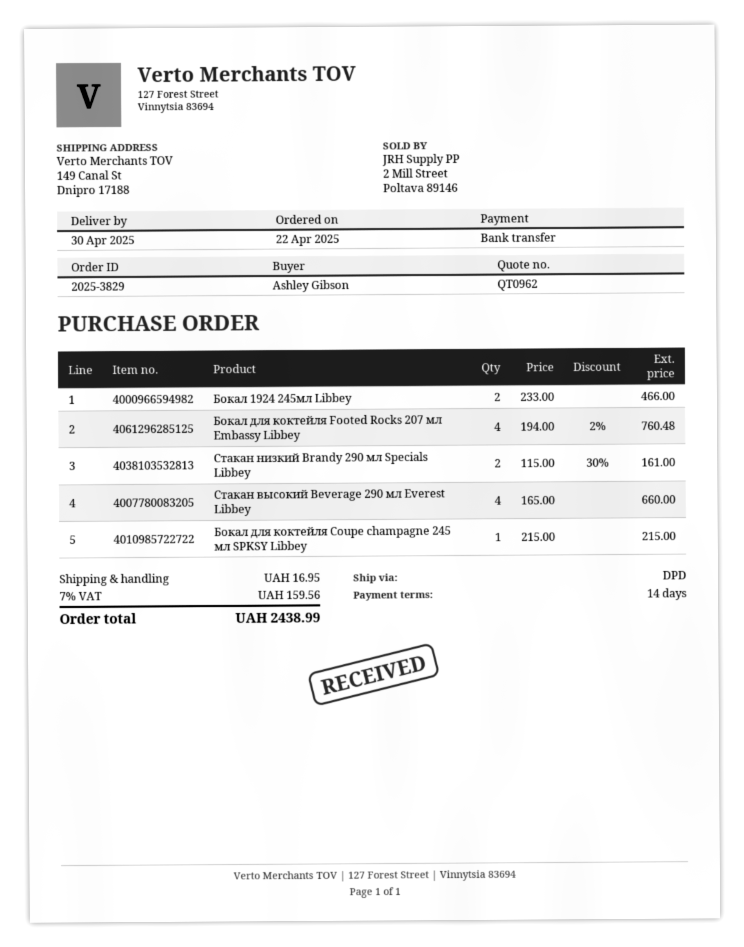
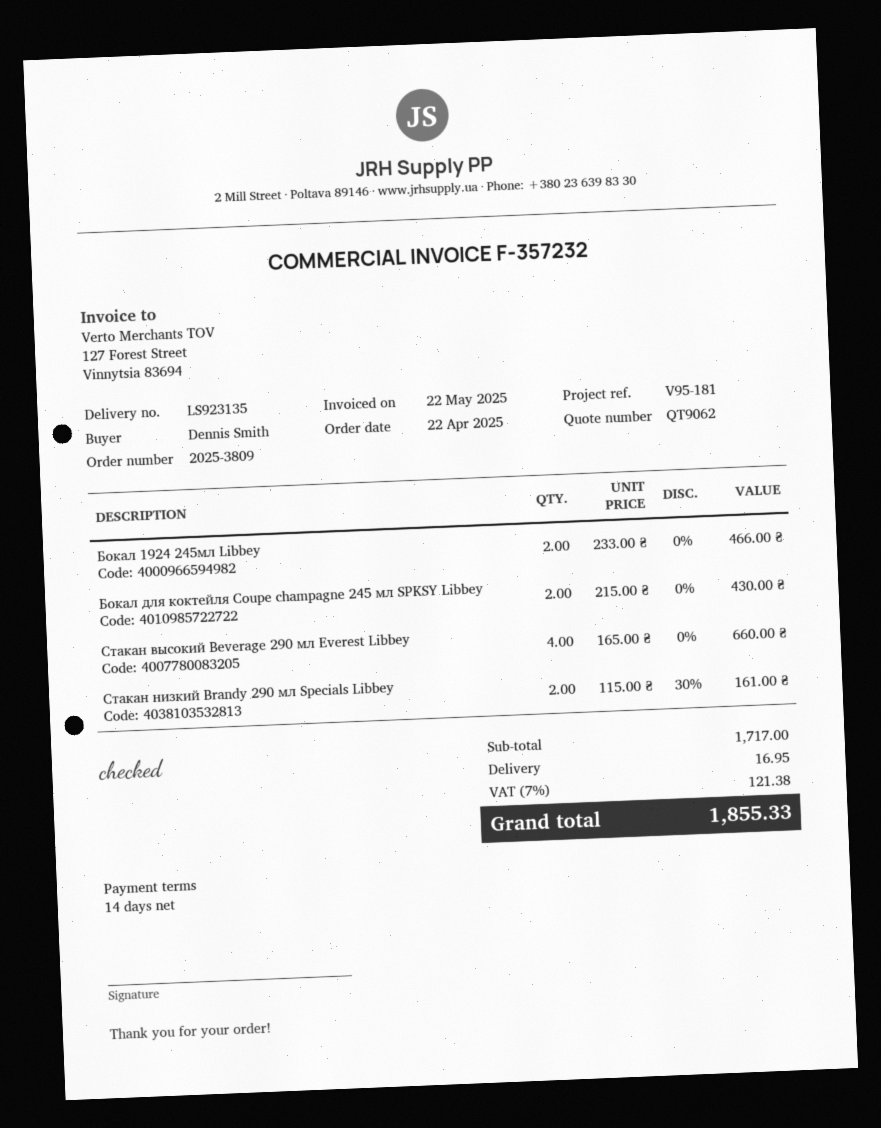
quote number: QT0962 -> QT9062
order number: 2025-3829 -> 2025-3809
ordered by: Ashley Gibson -> Dennis Smith
Бокал для коктейля Footed Rocks 207 мл Embassy Libbey: 4 x 194.00 - 2% = 760.48 -> none
Бокал для коктейля Coupe champagne 245 мл SPKSY Libbey: 1 x 215.00 = 215.00 -> 2 x 215.00 = 430.00
tax: 7% = 159.56 -> 7% = 121.38
total: 2438.99 -> 1855.33

